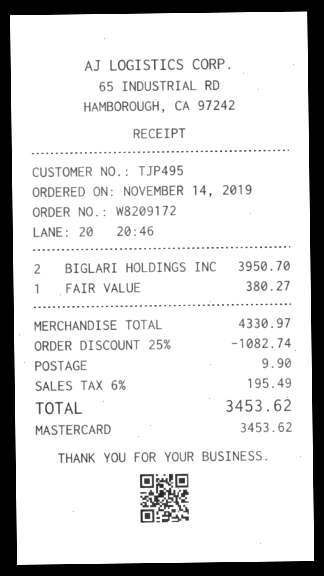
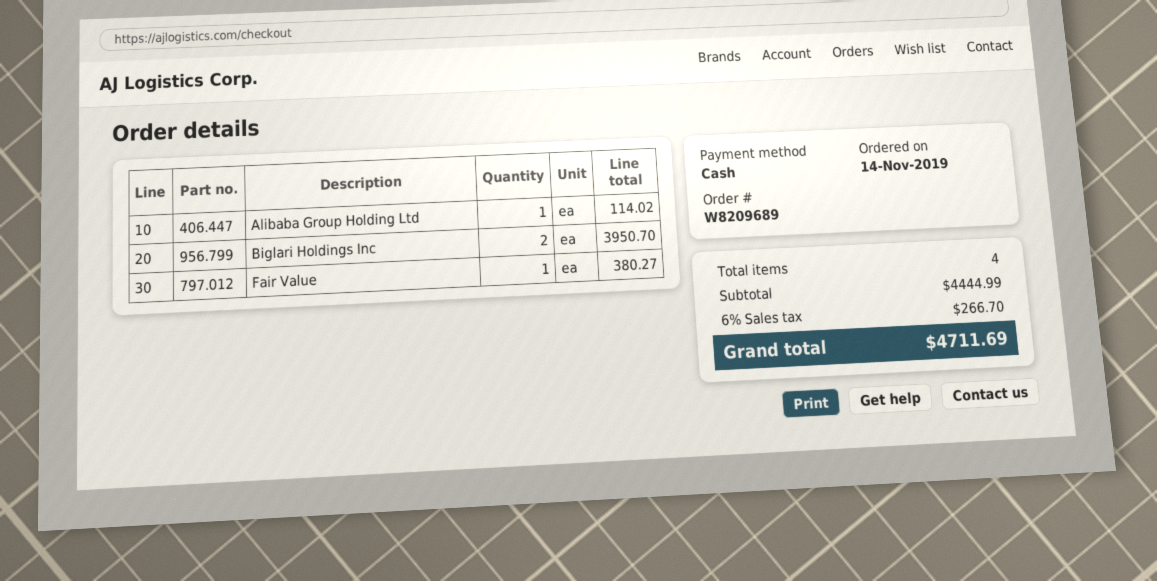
order number: W8209172 -> W8209689
payment method: Mastercard -> cash
Alibaba Group Holding Ltd: none -> 1 for 114.02
subtotal: 4330.97 -> 4444.99
discount: 25% = 1082.74 -> none
shipping: 9.90 -> none
tax: 6% = 195.49 -> 6% = 266.70
total: 3453.62 -> 4711.69

